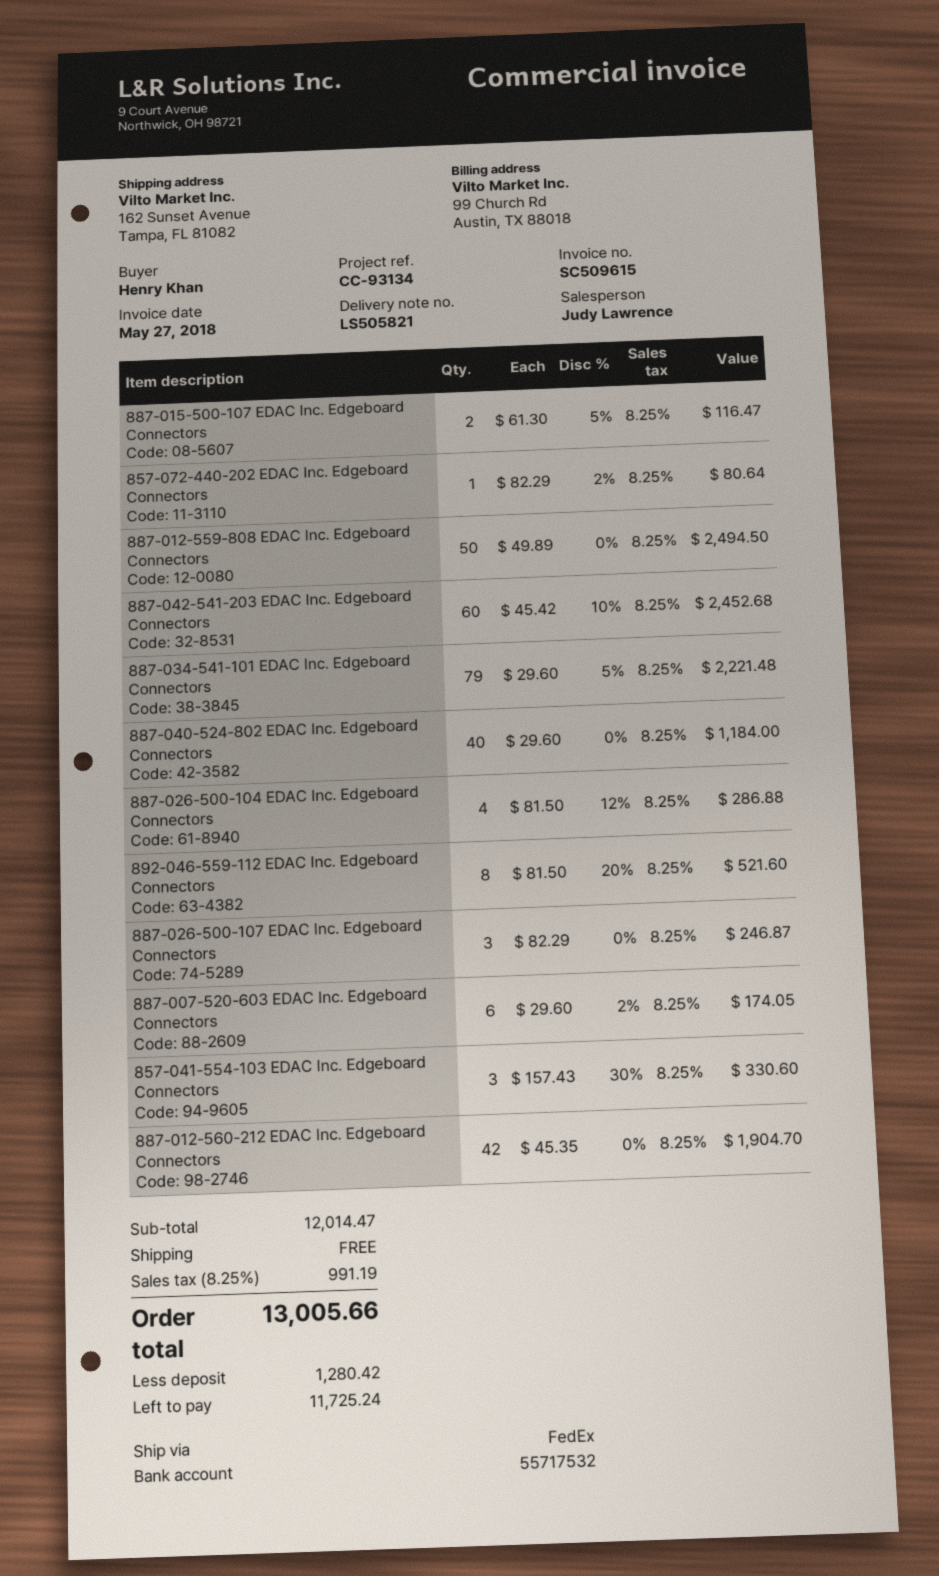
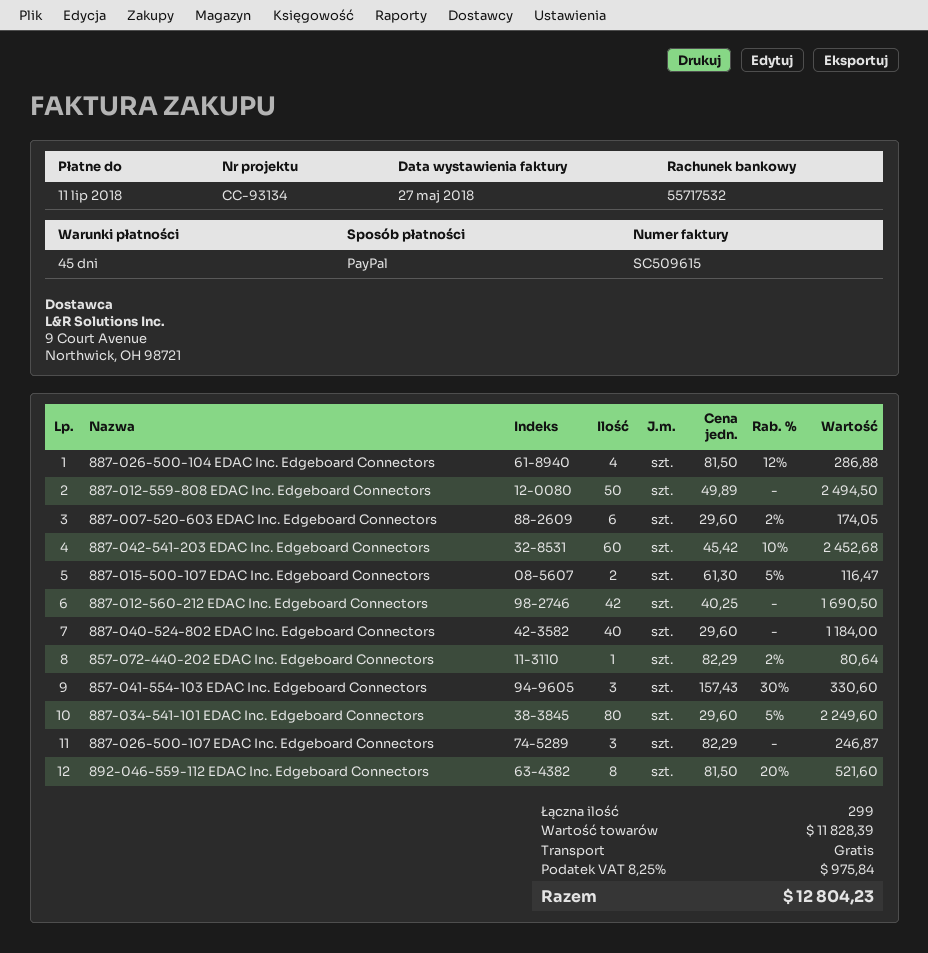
887-034-541-101 EDAC Inc. Edgeboard Connectors: 79 x 29.60 - 5% = 2221.48 -> 80 x 29.60 - 5% = 2249.60
887-012-560-212 EDAC Inc. Edgeboard Connectors: 42 x 45.35 = 1904.70 -> 42 x 40.25 = 1690.50
subtotal: 12014.47 -> 11828.39
tax: 8.25% = 991.19 -> 8.25% = 975.84
total: 13005.66 -> 12804.23

